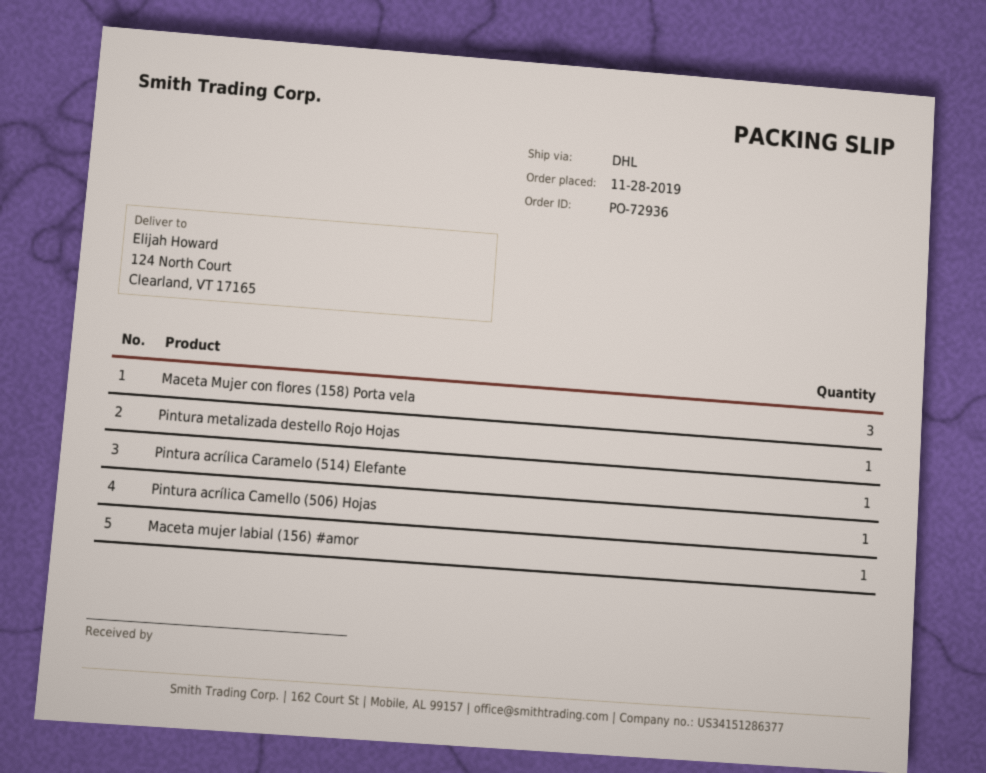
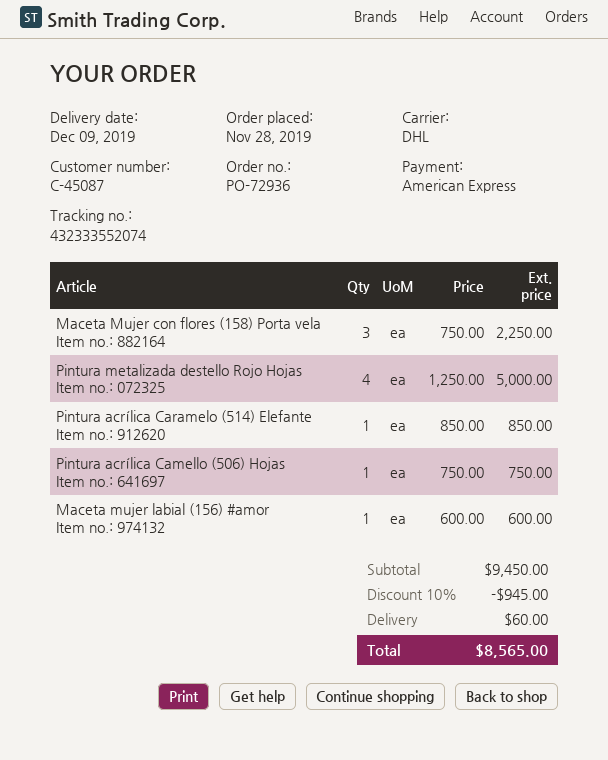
Pintura metalizada destello Rojo Hojas: 1 -> 4

